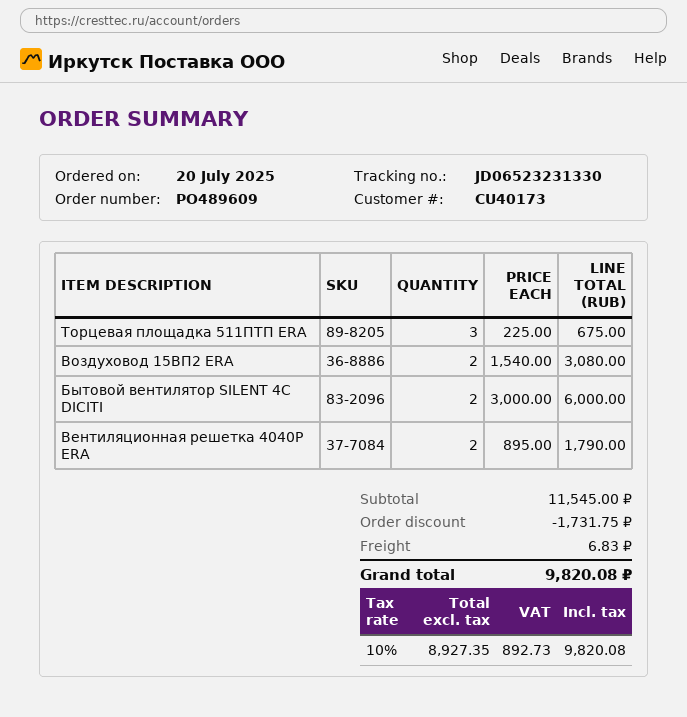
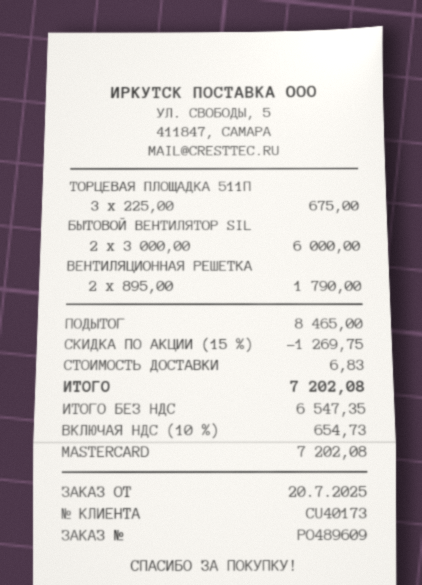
Воздуховод 15ВП2 ERA: 2 x 1540.00 = 3080.00 -> none
subtotal: 11545.00 -> 8465.00
discount: 1731.75 -> 1269.75
net: 8927.35 -> 6547.35
tax: 10% = 892.73 -> 10% = 654.73
total: 9820.08 -> 7202.08

